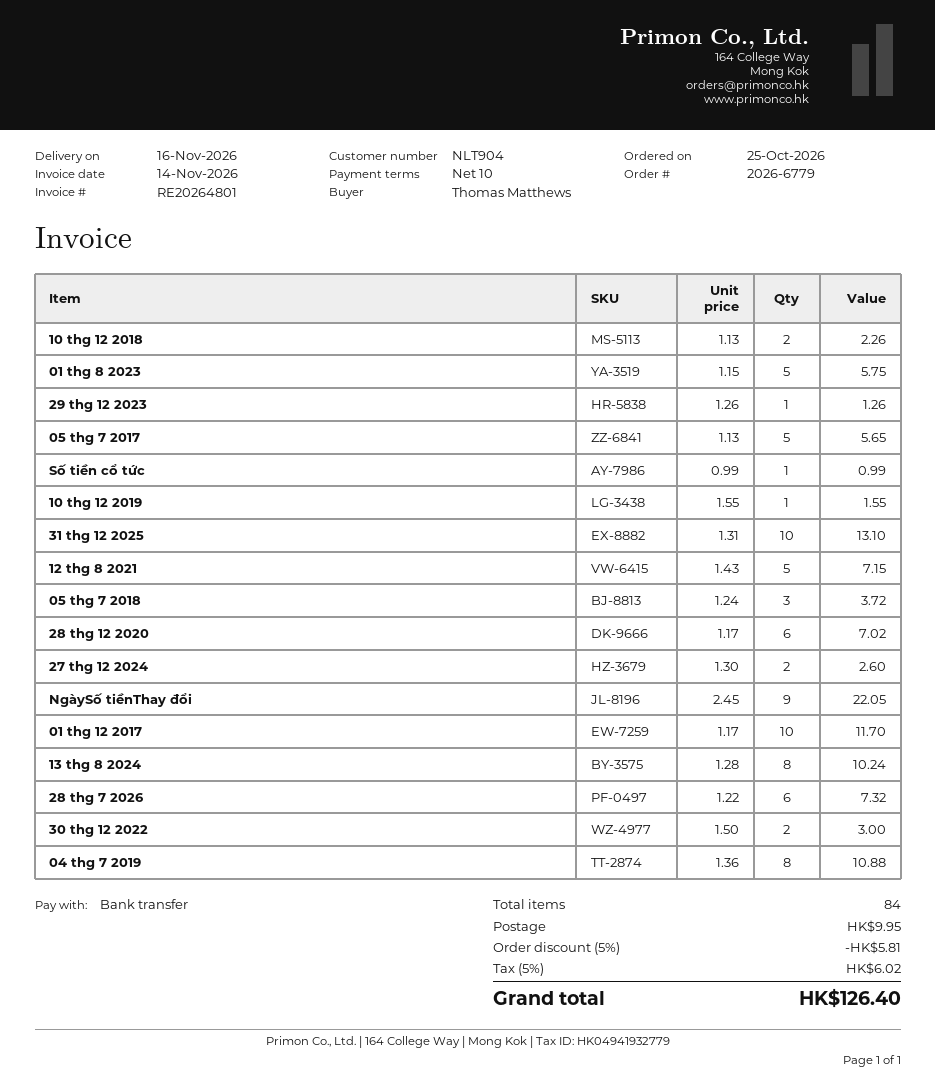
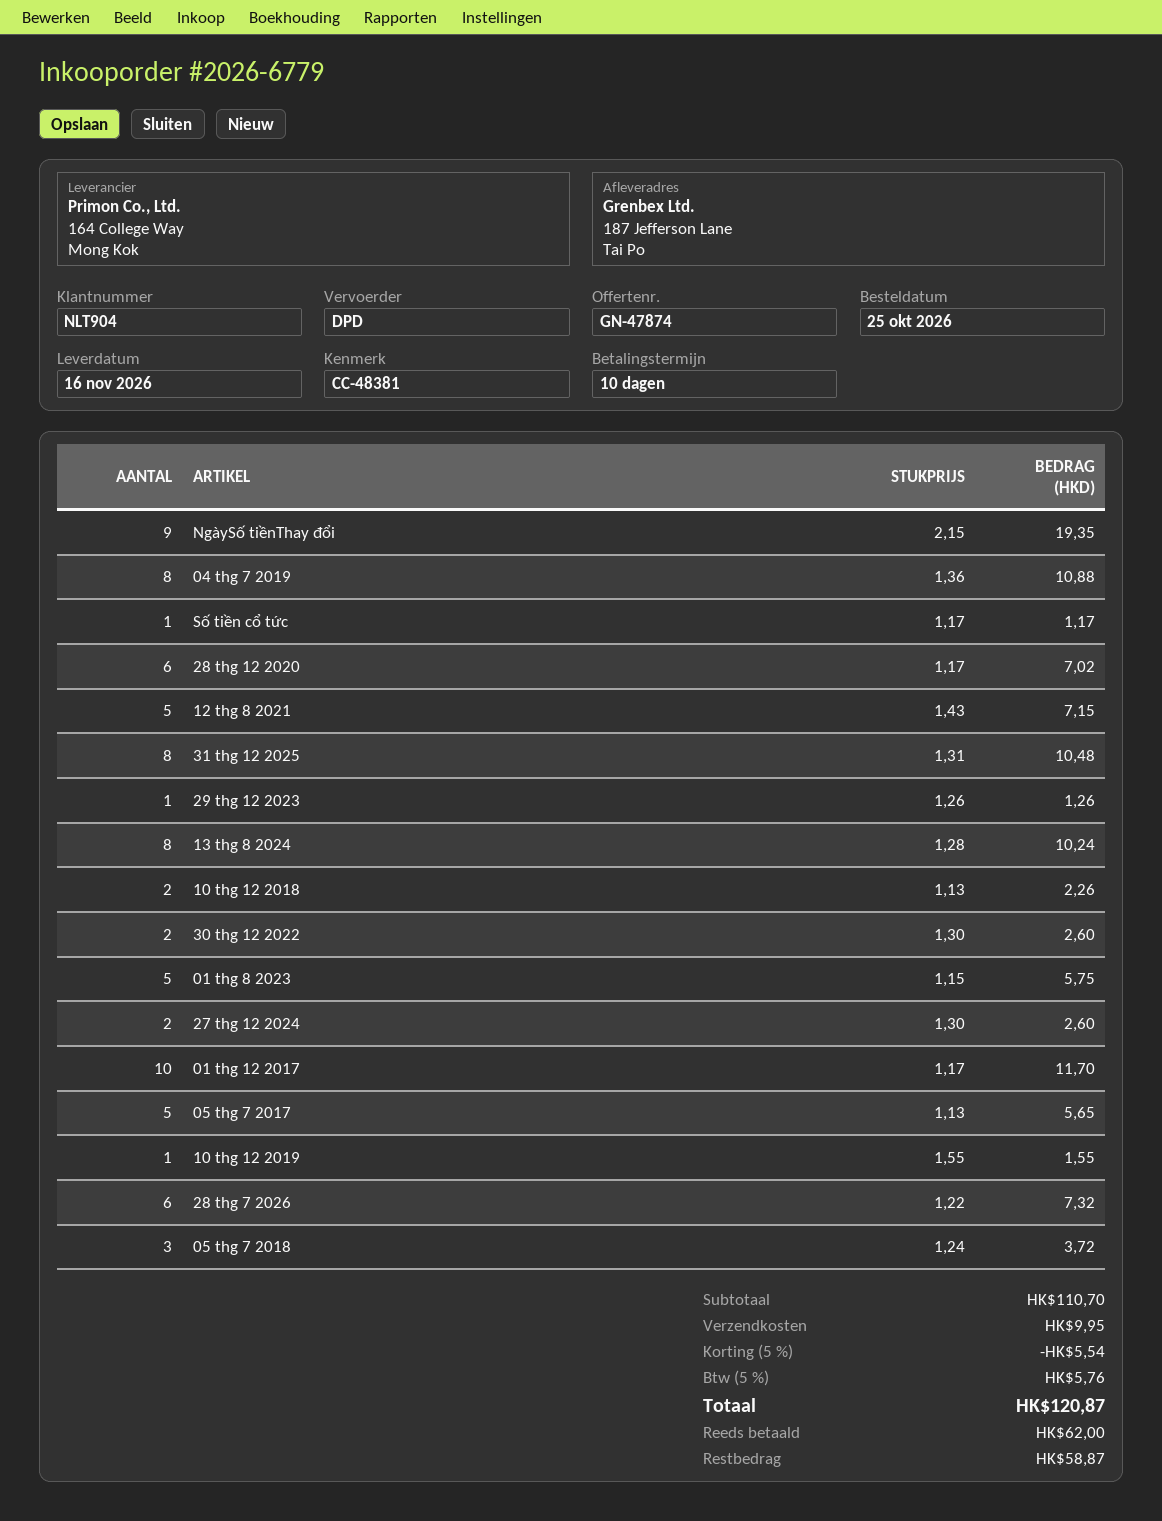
Số tiền cổ tức: 1 x 0.99 = 0.99 -> 1 x 1.17 = 1.17
31 thg 12 2025: 10 x 1.31 = 13.10 -> 8 x 1.31 = 10.48
NgàySố tiềnThay đổi: 9 x 2.45 = 22.05 -> 9 x 2.15 = 19.35
30 thg 12 2022: 2 x 1.50 = 3.00 -> 2 x 1.30 = 2.60
discount: 5% = 5.81 -> 5% = 5.54
tax: 5% = 6.02 -> 5% = 5.76
total: 126.40 -> 120.87

